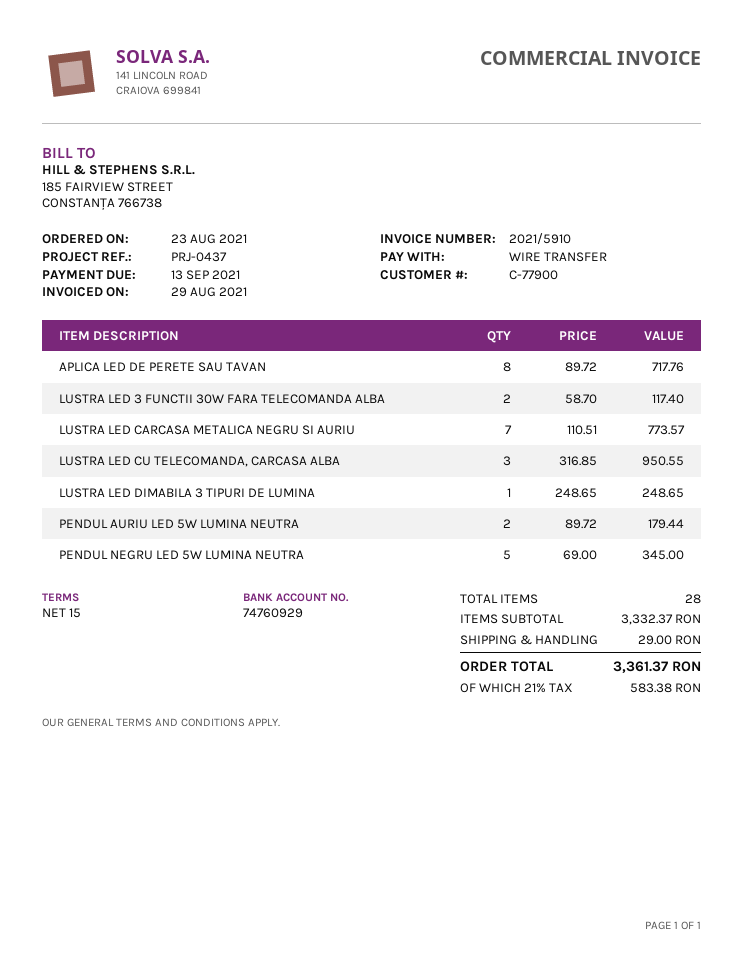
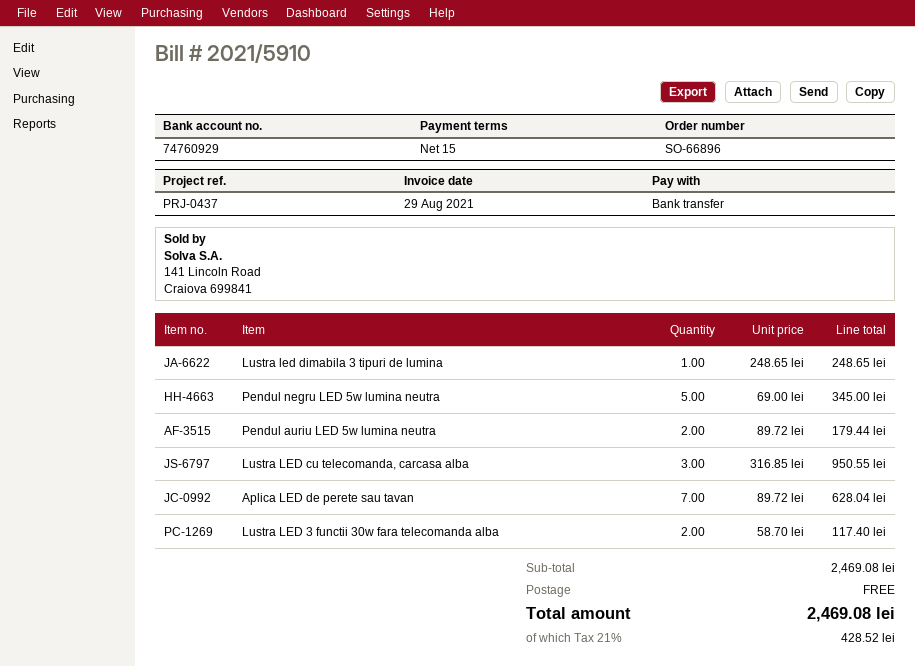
APLICA LED DE PERETE SAU TAVAN: 8 x 89.72 = 717.76 -> 7 x 89.72 = 628.04
LUSTRA LED CARCASA METALICA NEGRU SI AURIU: 7 x 110.51 = 773.57 -> none
subtotal: 3332.37 -> 2469.08
shipping: 29.00 -> 0.00
tax: 21% = 583.38 -> 21% = 428.52
total: 3361.37 -> 2469.08

